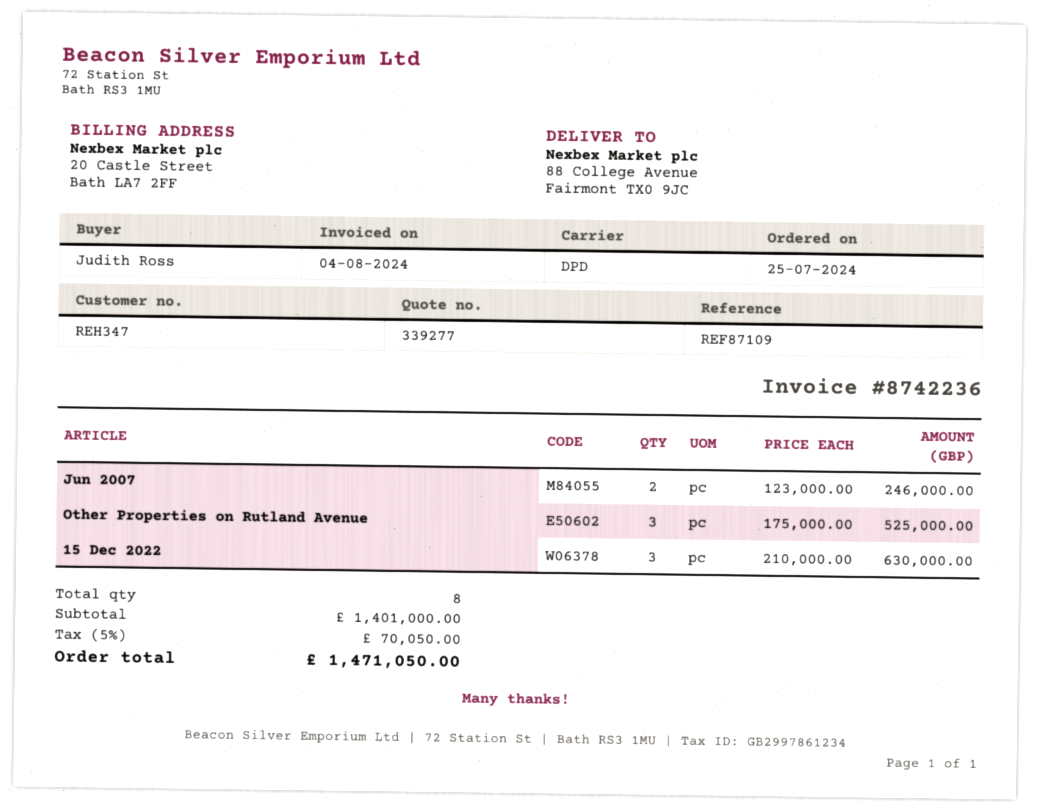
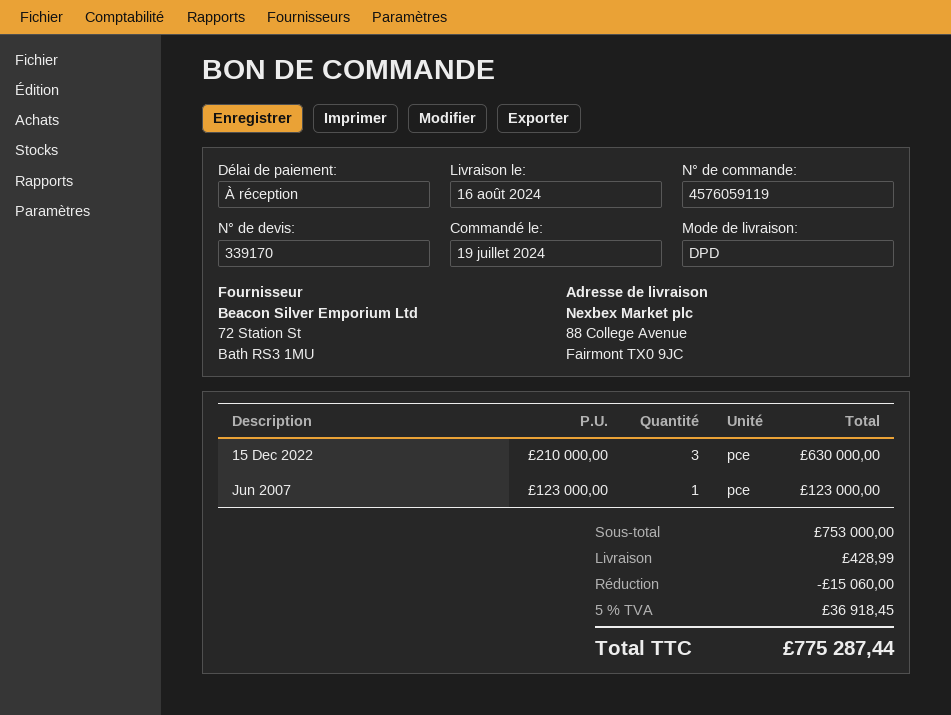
quote number: 339277 -> 339170
order date: 2024-07-25 -> 2024-07-19
Jun 2007: 2 x 123000.00 = 246000.00 -> 1 x 123000.00 = 123000.00
Other Properties on Rutland Avenue: 3 x 175000.00 = 525000.00 -> none
subtotal: 1401000.00 -> 753000.00
discount: none -> 15060.00
shipping: none -> 428.99
tax: 5% = 70050.00 -> 5% = 36918.45
total: 1471050.00 -> 775287.44

